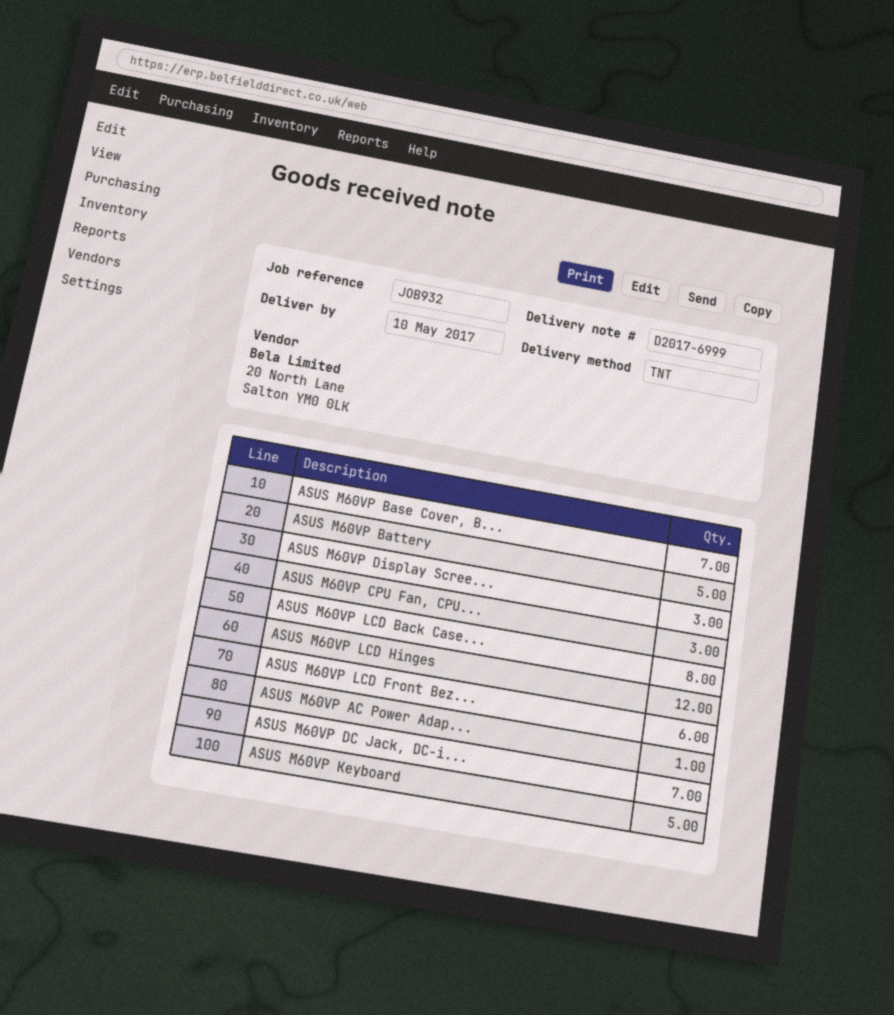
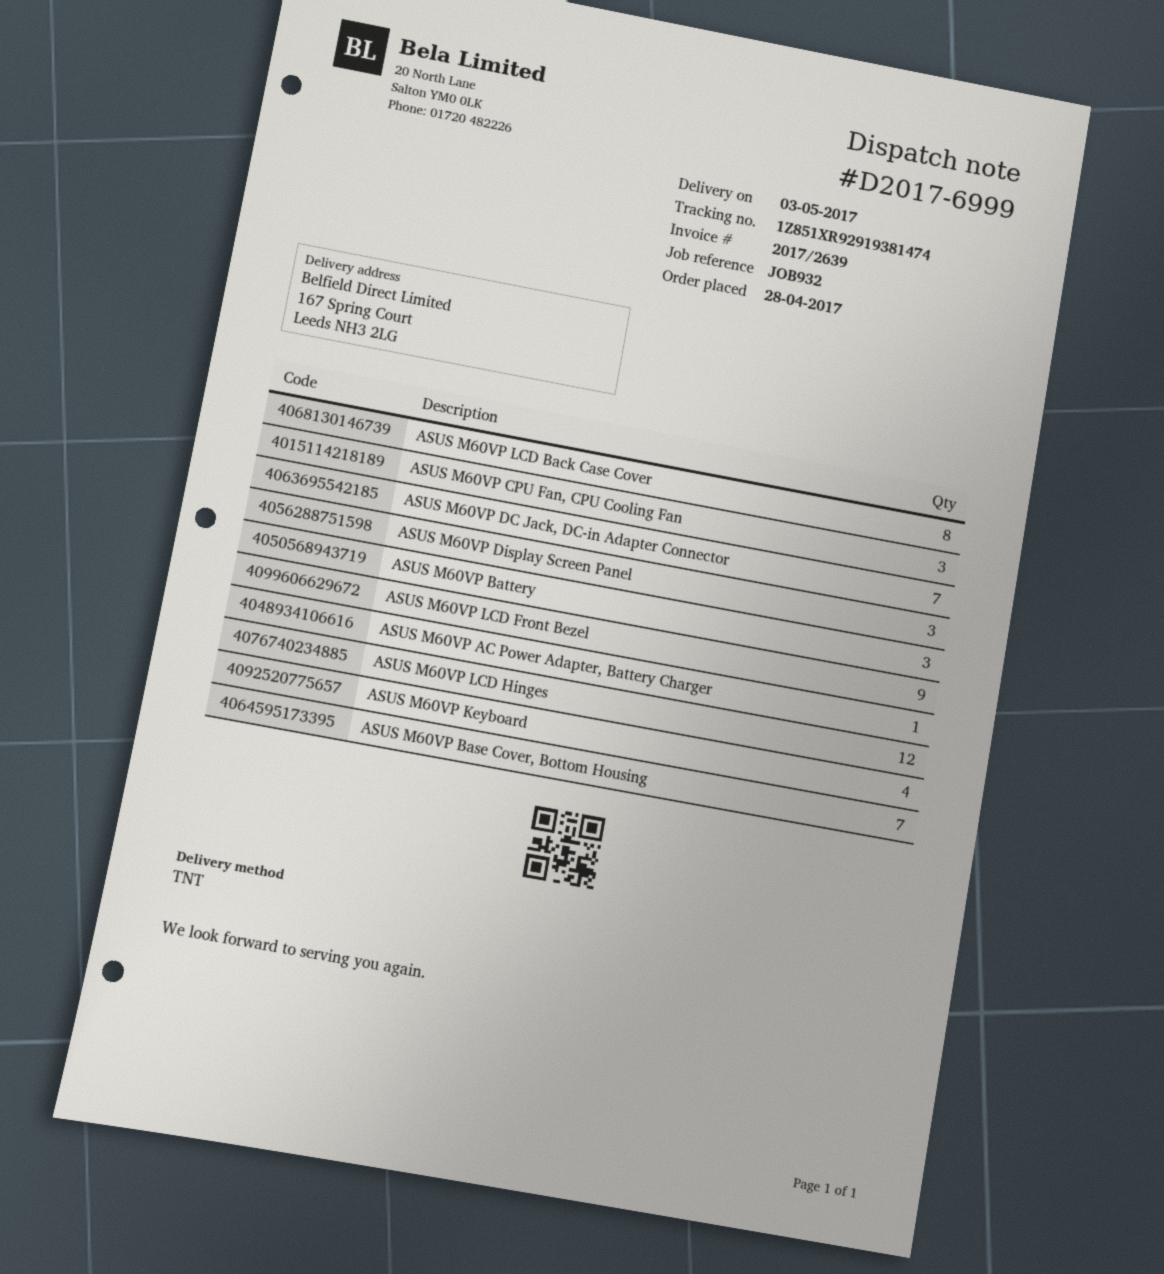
delivery date: 2017-05-10 -> 2017-05-03
ASUS M60VP Battery: 5 -> 3
ASUS M60VP LCD Front Bez...: 6 -> 9
ASUS M60VP Keyboard: 5 -> 4

